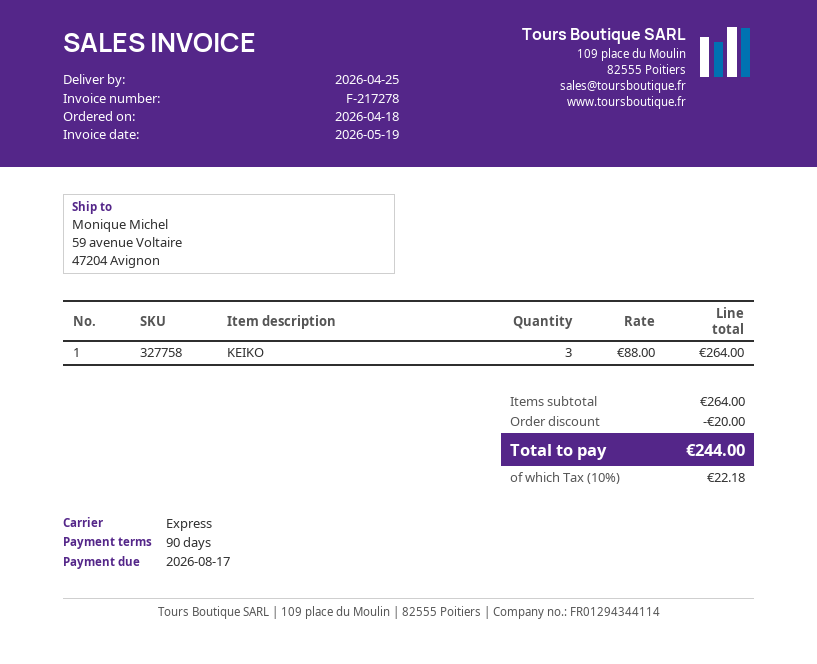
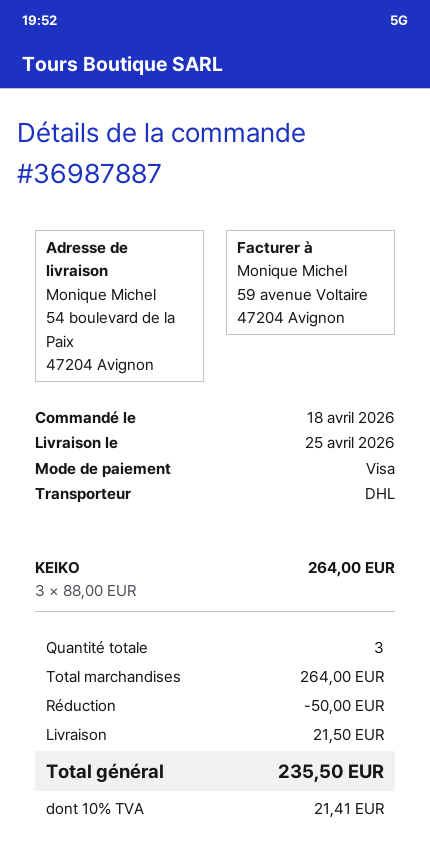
shipping method: express -> DHL
ship to: 59 avenue Voltaire, 47204 Avignon -> 54 boulevard de la Paix, 47204 Avignon
discount: 20.00 -> 50.00
shipping: none -> 21.50
tax: 10% = 22.18 -> 10% = 21.41
total: 244.00 -> 235.50

